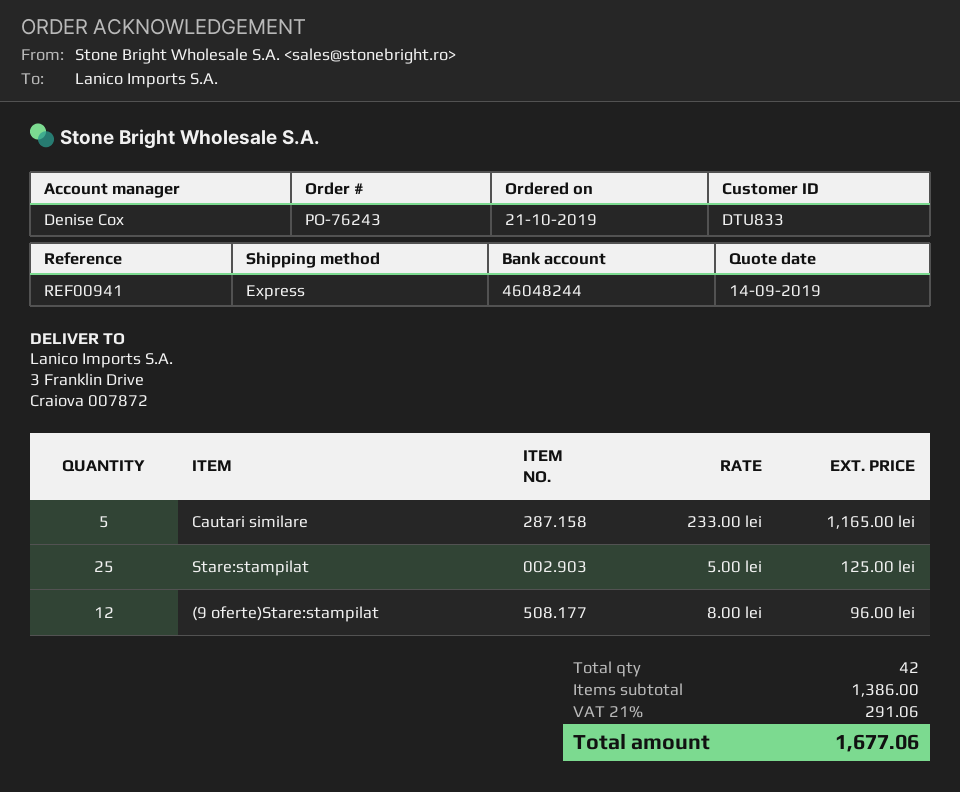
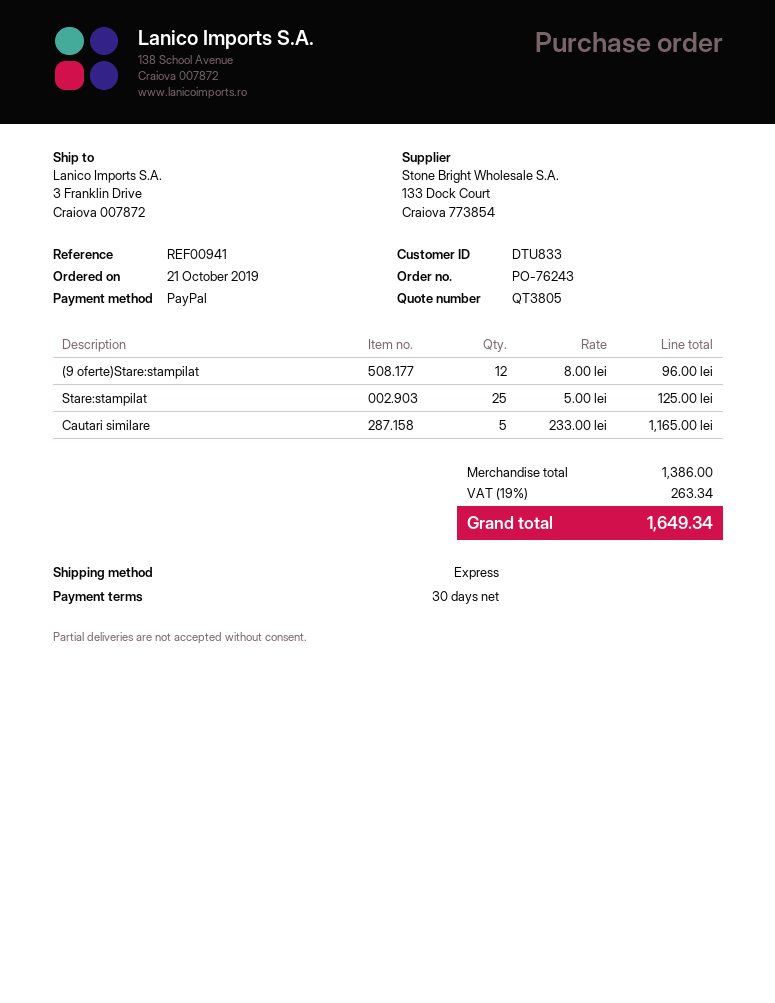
tax: 21% = 291.06 -> 19% = 263.34
total: 1677.06 -> 1649.34

